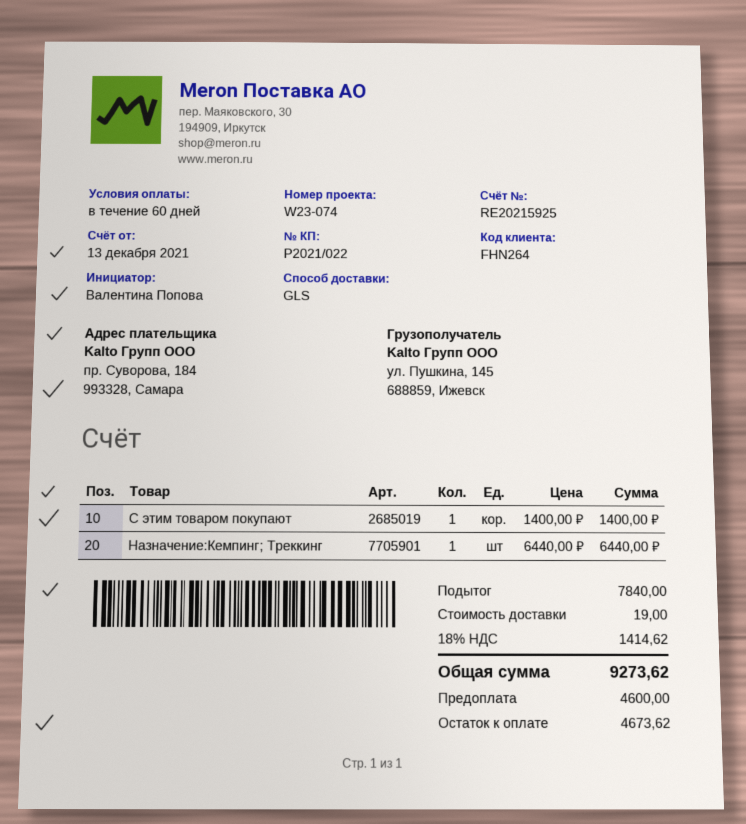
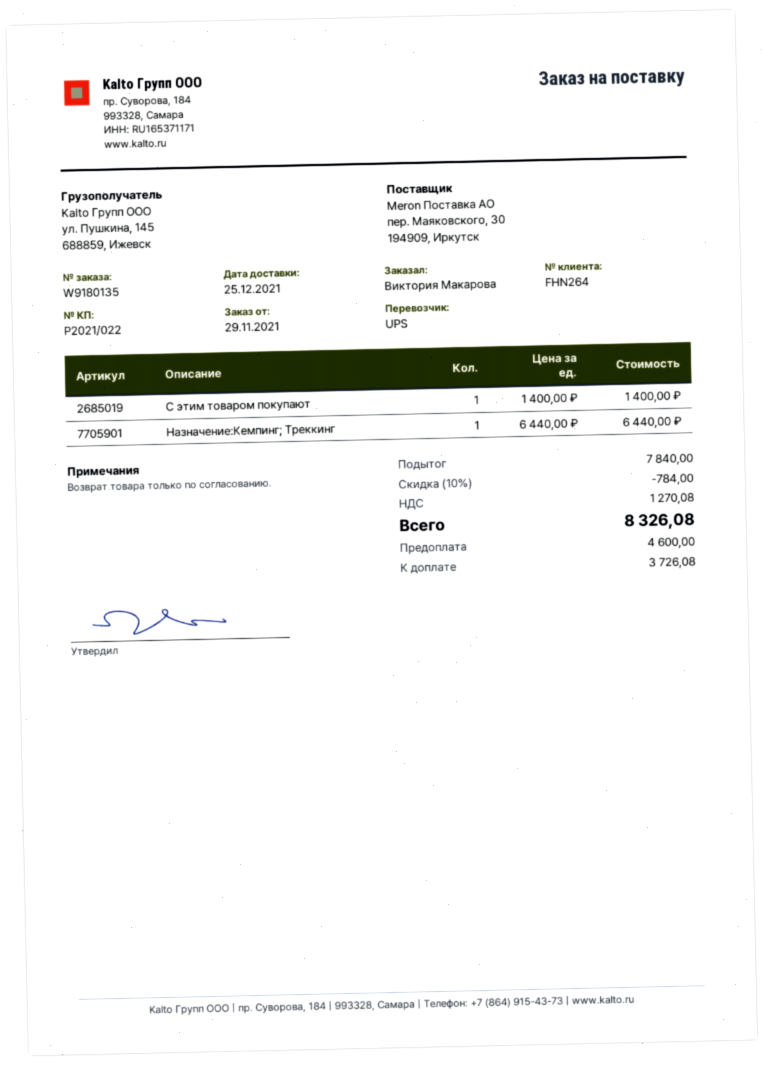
ordered by: Валентина Попова -> Виктория Макарова
shipping method: GLS -> UPS
discount: none -> 10% = 784.00
shipping: 19.00 -> none
tax: 1414.62 -> 1270.08
total: 9273.62 -> 8326.08
balance: 4673.62 -> 3726.08

